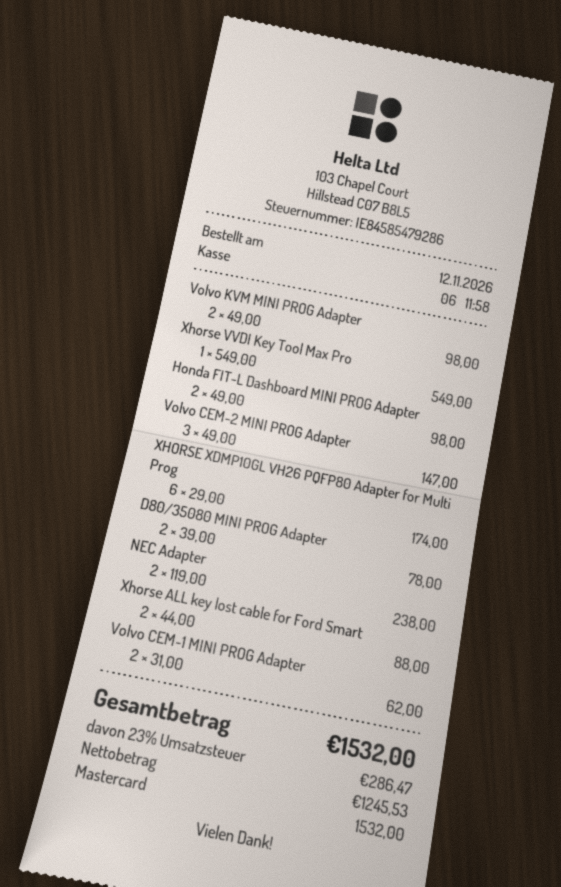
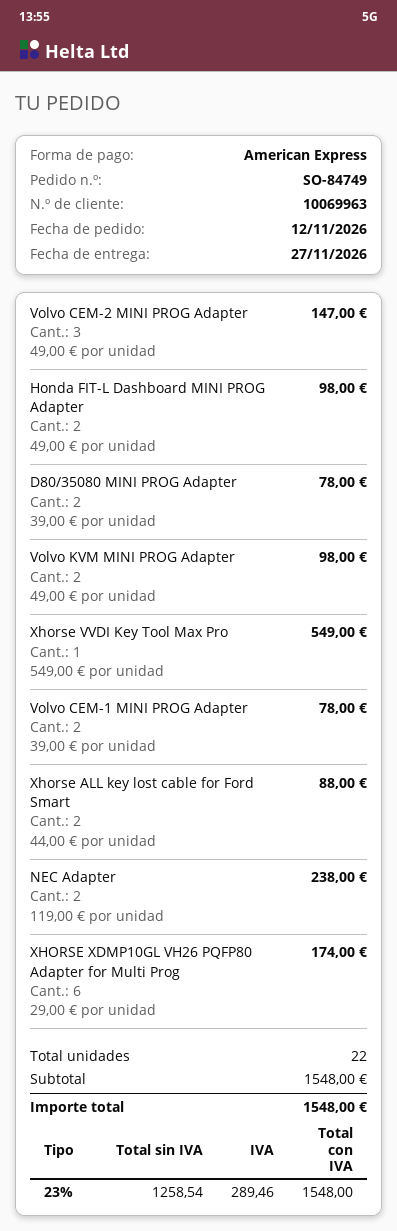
payment method: Mastercard -> American Express
Volvo CEM-1 MINI PROG Adapter: 2 x 31.00 = 62.00 -> 2 x 39.00 = 78.00
net: 1245.53 -> 1258.54
tax: 23% = 286.47 -> 23% = 289.46
total: 1532.00 -> 1548.00

